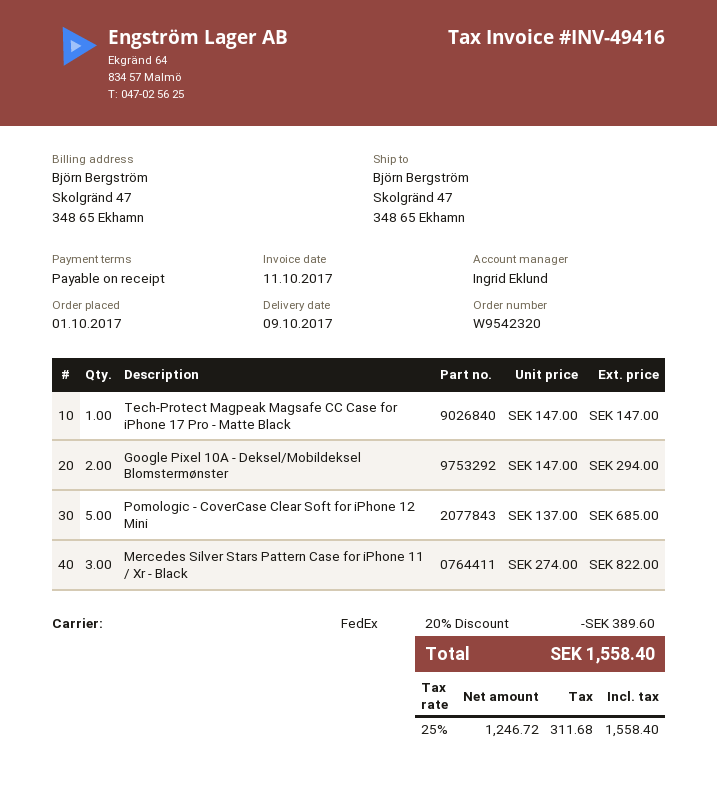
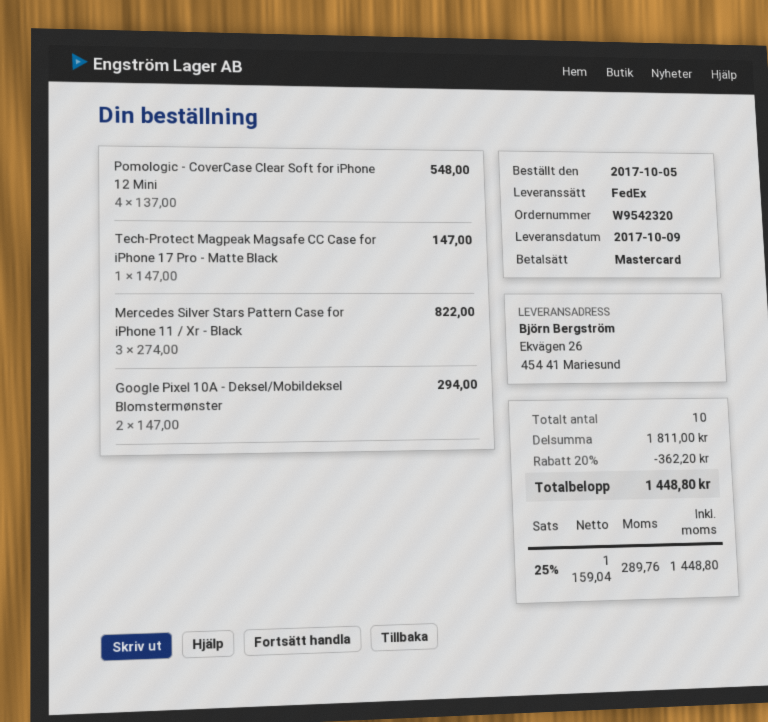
order date: 2017-10-01 -> 2017-10-05
ship to: Skolgränd 47, 348 65 Ekhamn -> Ekvägen 26, 454 41 Mariesund
Pomologic - CoverCase Clear Soft for iPhone 12 Mini: 5 x 137.00 = 685.00 -> 4 x 137.00 = 548.00
discount: 20% = 389.60 -> 20% = 362.20
net: 1246.72 -> 1159.04
tax: 25% = 311.68 -> 25% = 289.76
total: 1558.40 -> 1448.80

